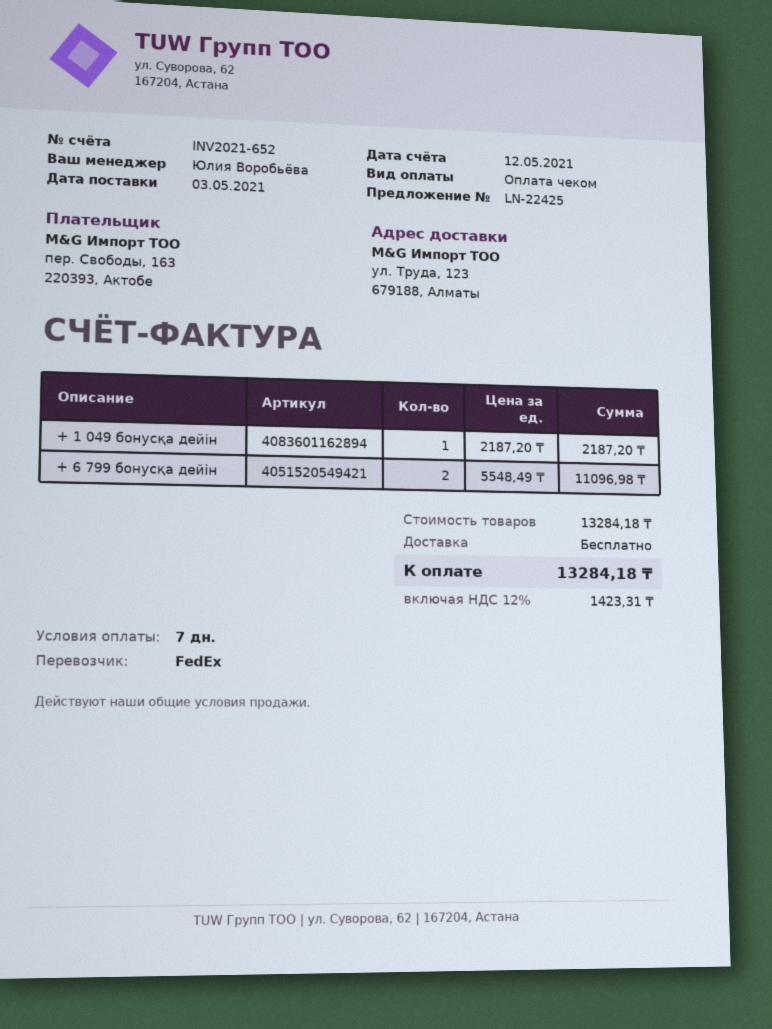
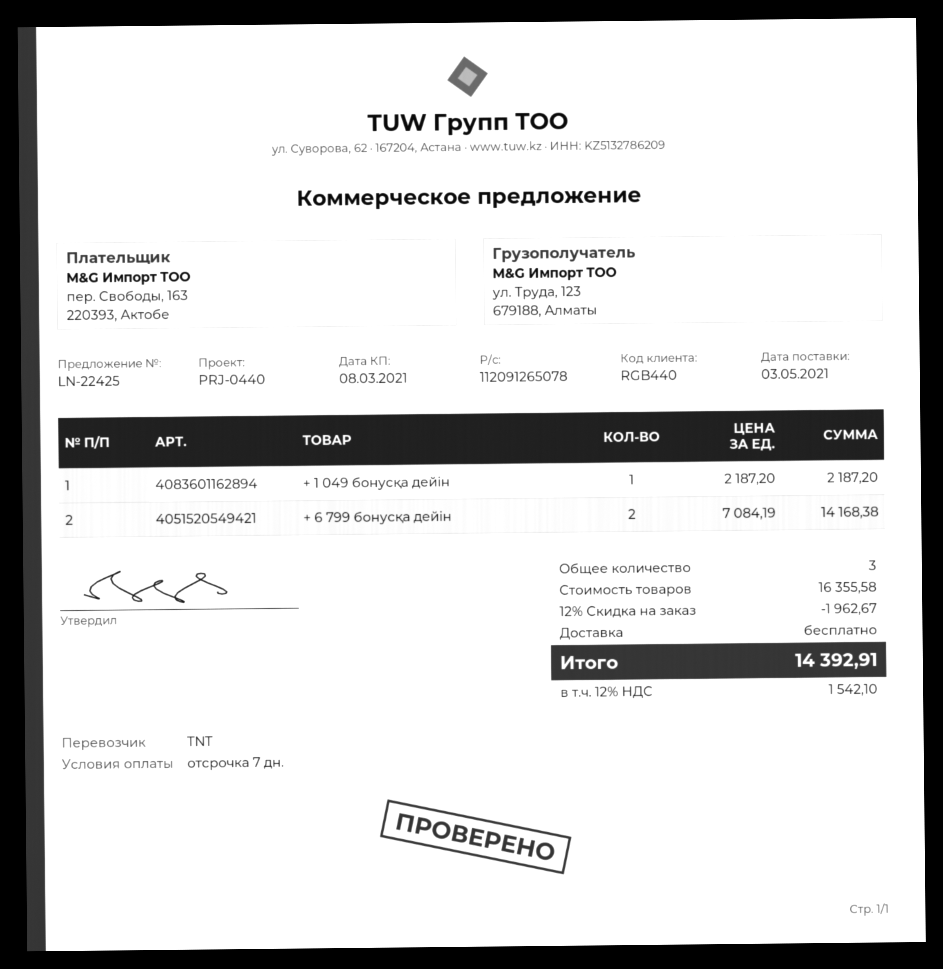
shipping method: FedEx -> TNT
+ 6 799 бонусқа дейін: 2 x 5548.49 = 11096.98 -> 2 x 7084.19 = 14168.38
subtotal: 13284.18 -> 16355.58
discount: none -> 12% = 1962.67
tax: 12% = 1423.31 -> 12% = 1542.10
total: 13284.18 -> 14392.91

